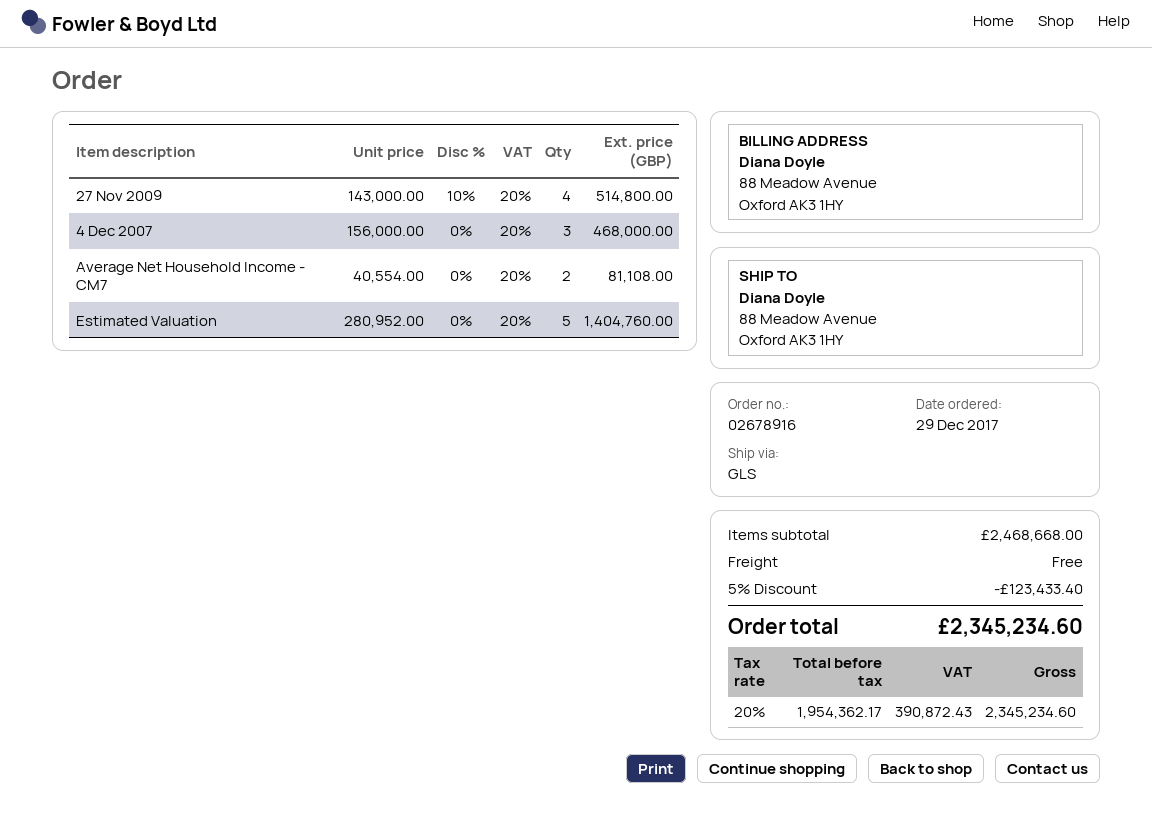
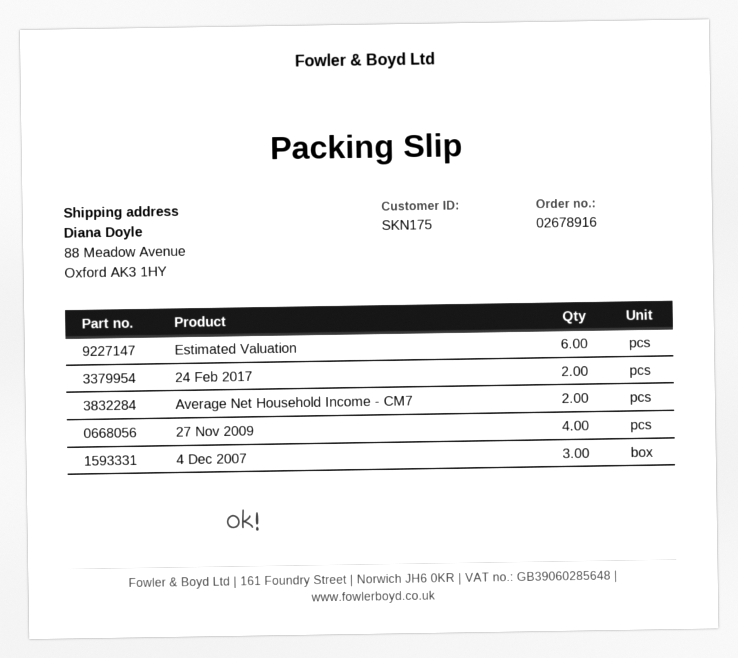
Estimated Valuation: 5 -> 6
24 Feb 2017: none -> 2

